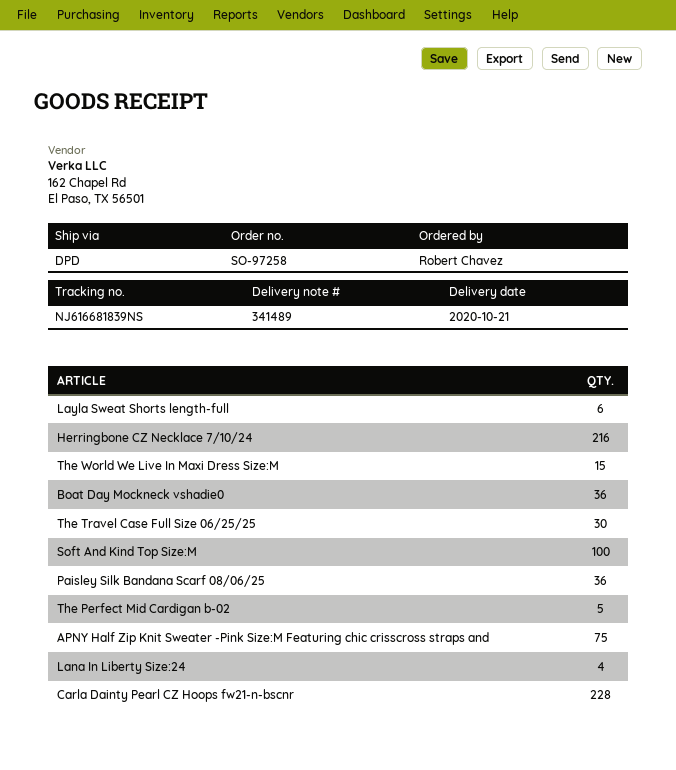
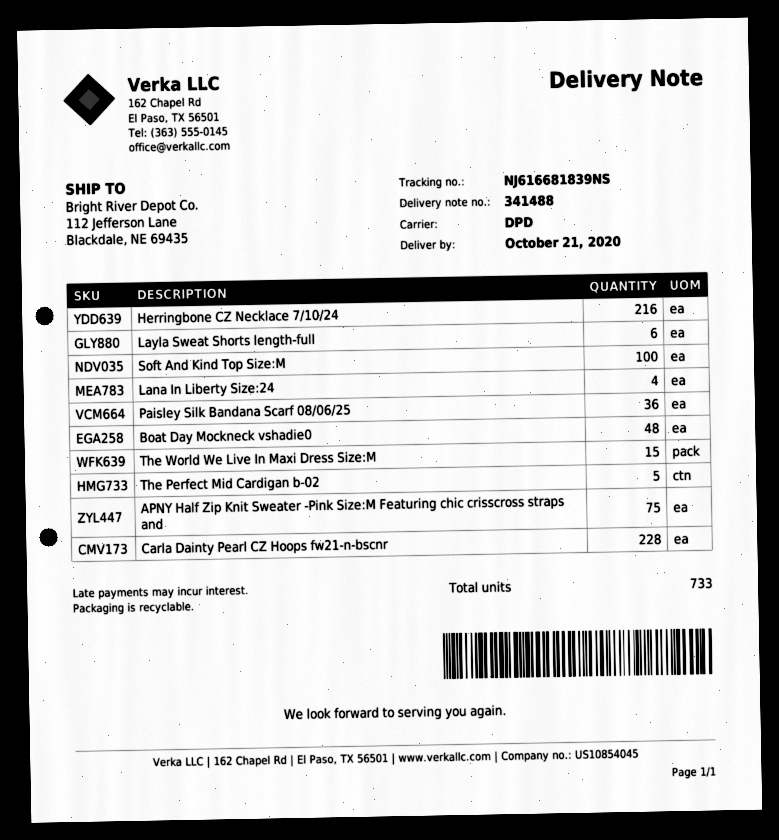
delivery note number: 341489 -> 341488
Boat Day Mockneck vshadie0: 36 -> 48
The Travel Case Full Size 06/25/25: 30 -> none

